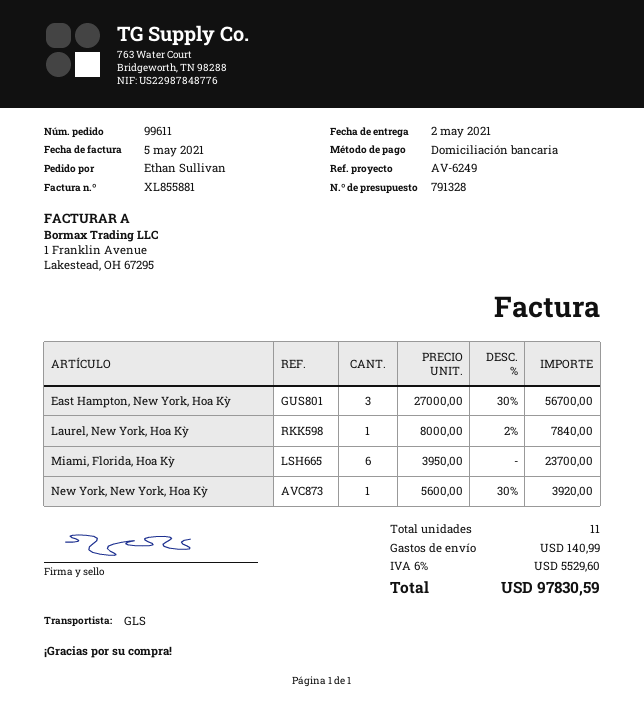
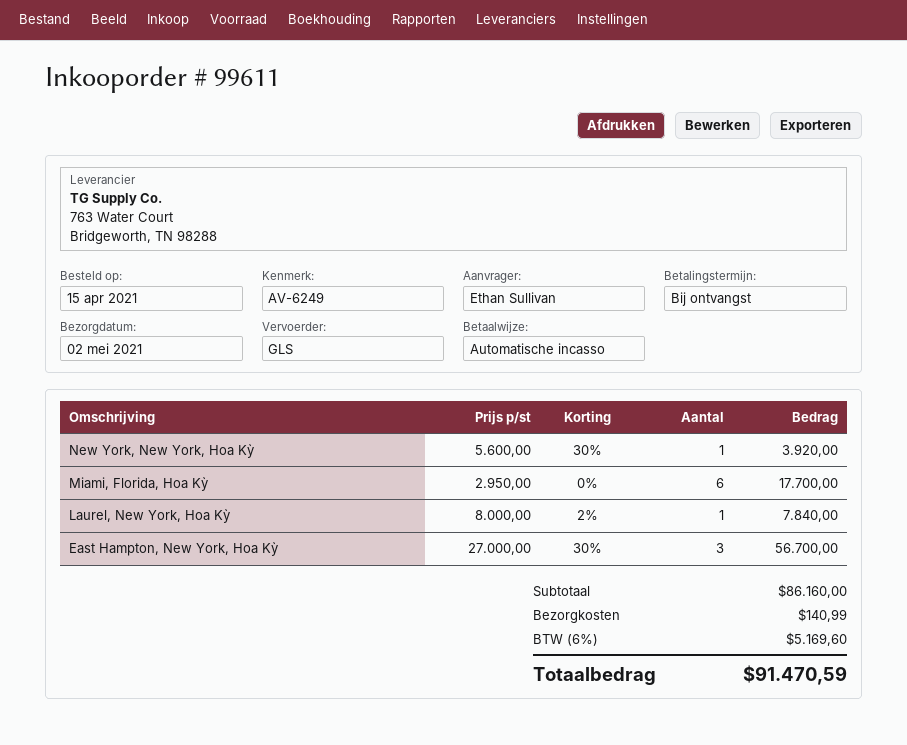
Miami, Florida, Hoa Kỳ: 6 x 3950.00 = 23700.00 -> 6 x 2950.00 = 17700.00
tax: 6% = 5529.60 -> 6% = 5169.60
total: 97830.59 -> 91470.59

